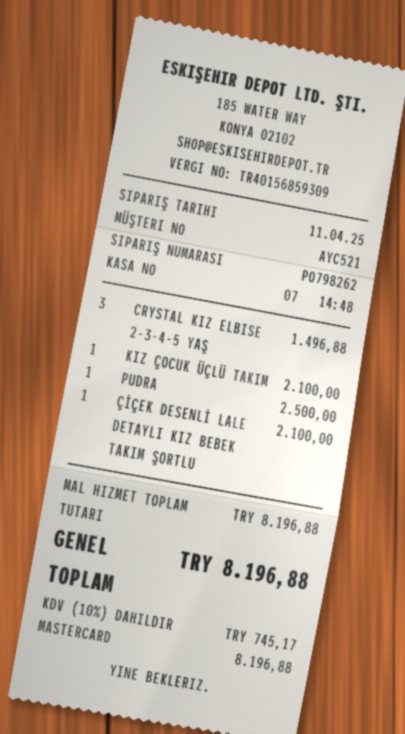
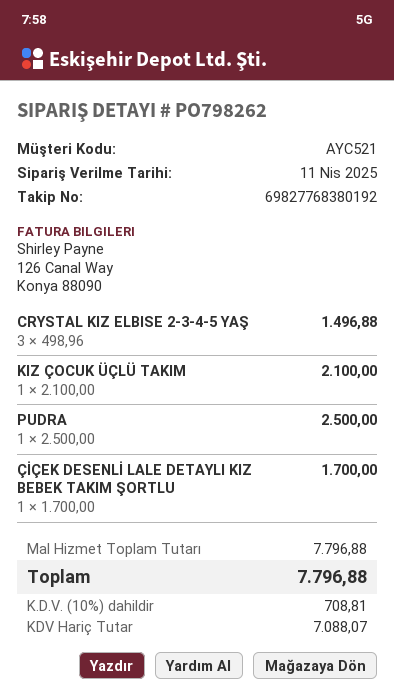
ÇİÇEK DESENLİ LALE DETAYLI KIZ BEBEK TAKIM ŞORTLU: 1 for 2100.00 -> 1 for 1700.00
subtotal: 8196.88 -> 7796.88
tax: 10% = 745.17 -> 10% = 708.81
total: 8196.88 -> 7796.88

